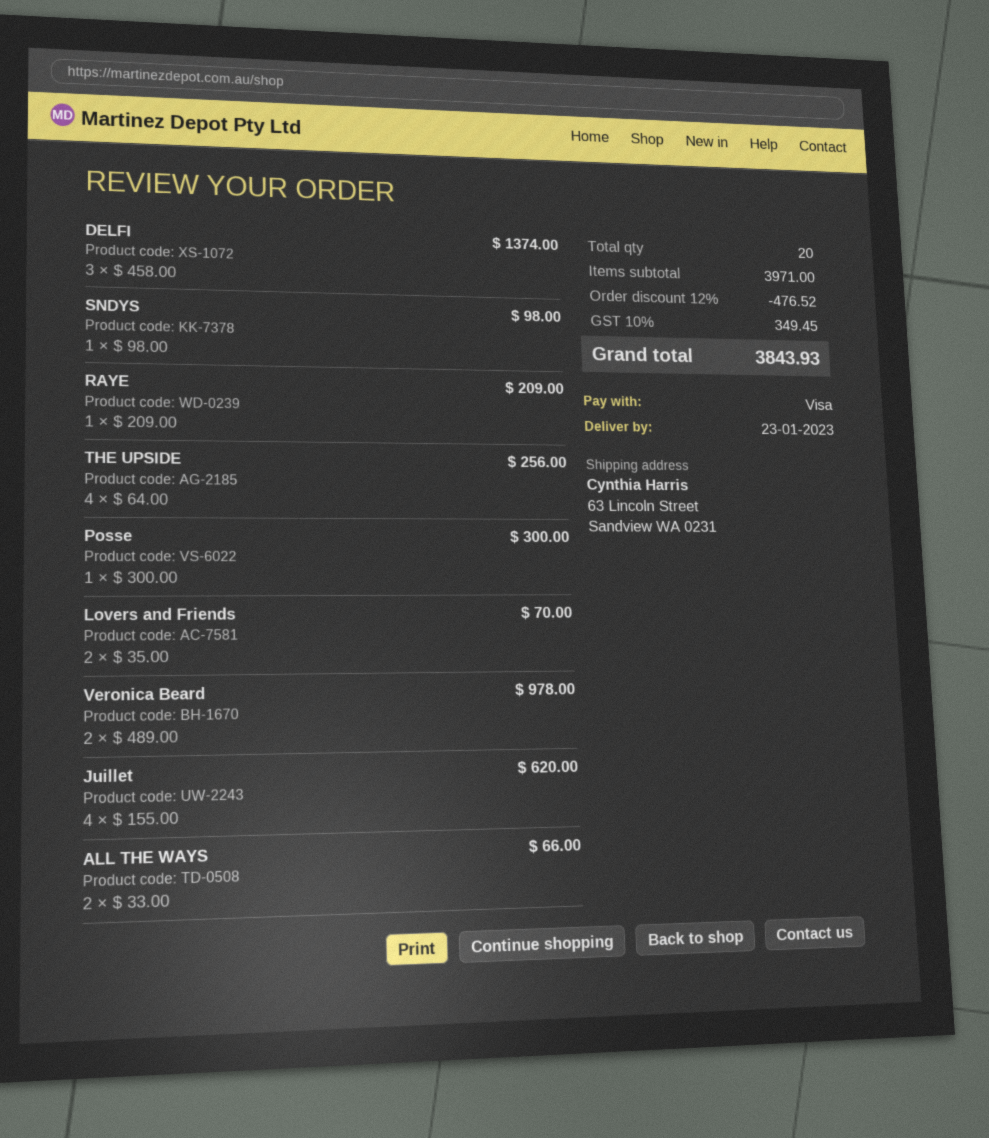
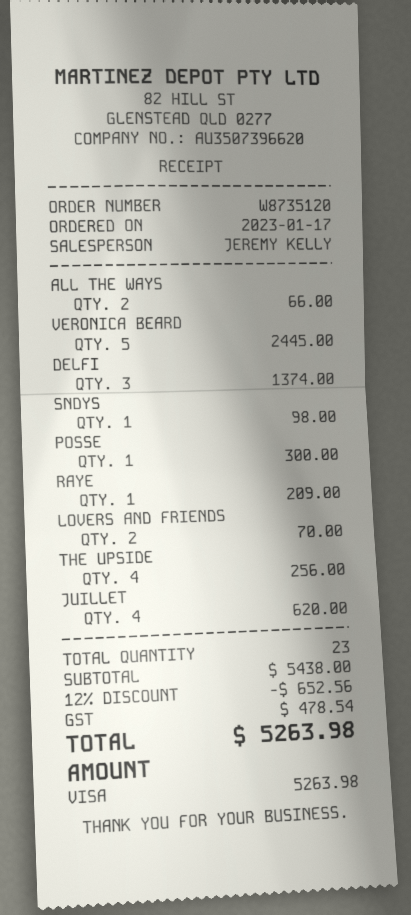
Veronica Beard: 2 for 978.00 -> 5 for 2445.00
total quantity: 20 -> 23
subtotal: 3971.00 -> 5438.00
discount: 12% = 476.52 -> 12% = 652.56
tax: 349.45 -> 478.54
total: 3843.93 -> 5263.98

